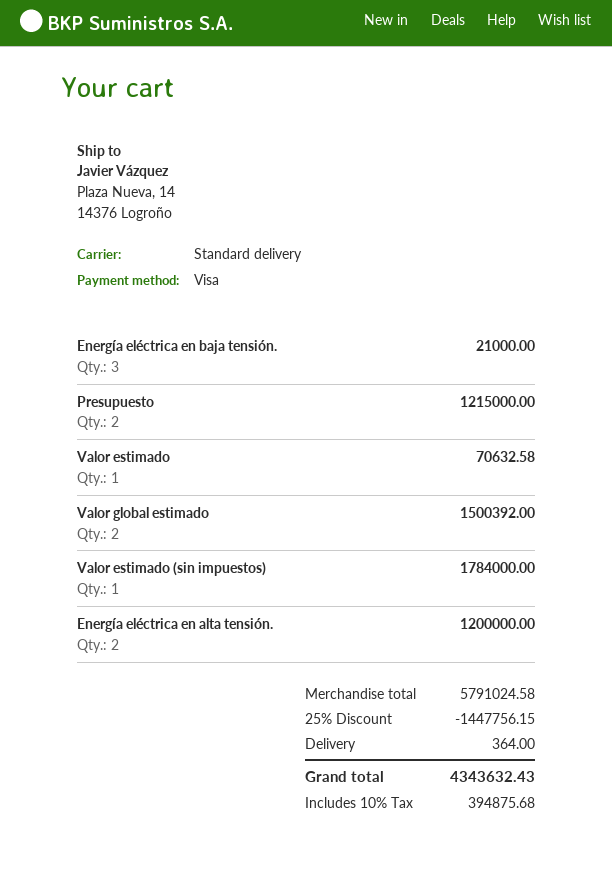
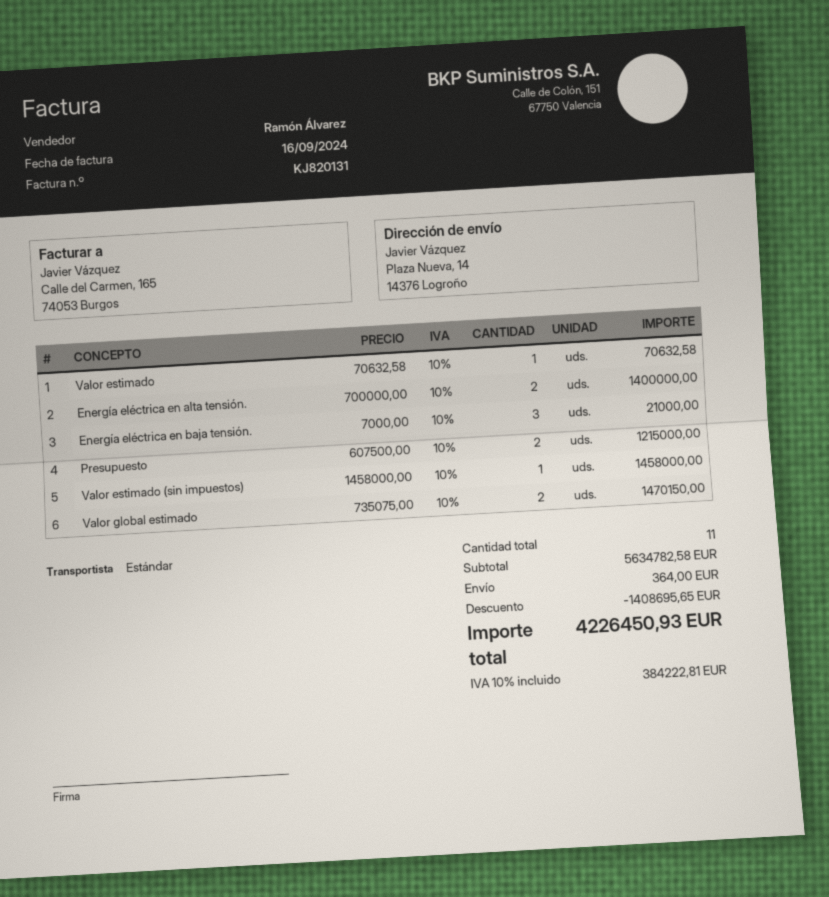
Valor global estimado: 2 for 1500392.00 -> 2 for 1470150.00
Valor estimado (sin impuestos): 1 for 1784000.00 -> 1 for 1458000.00
Energía eléctrica en alta tensión.: 2 for 1200000.00 -> 2 for 1400000.00
subtotal: 5791024.58 -> 5634782.58
discount: 1447756.15 -> 1408695.65
tax: 10% = 394875.68 -> 10% = 384222.81
total: 4343632.43 -> 4226450.93

